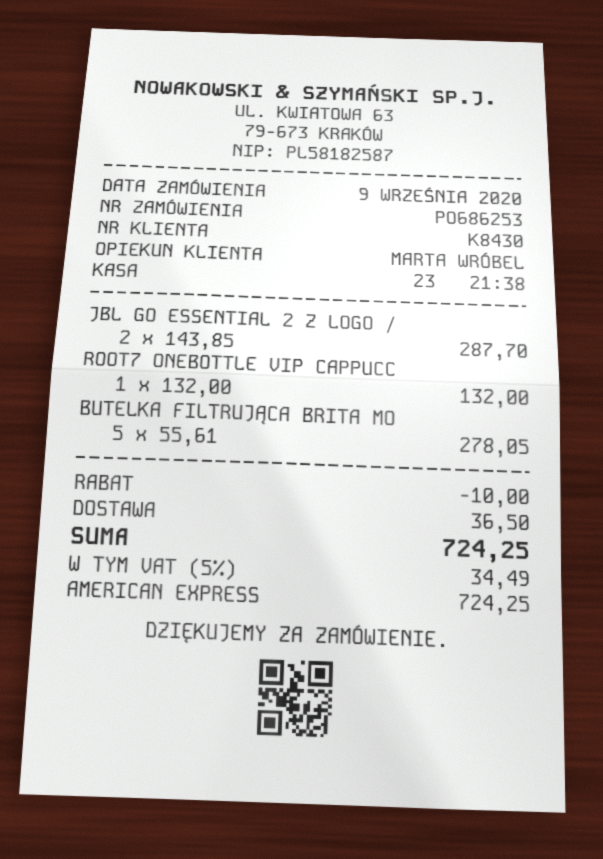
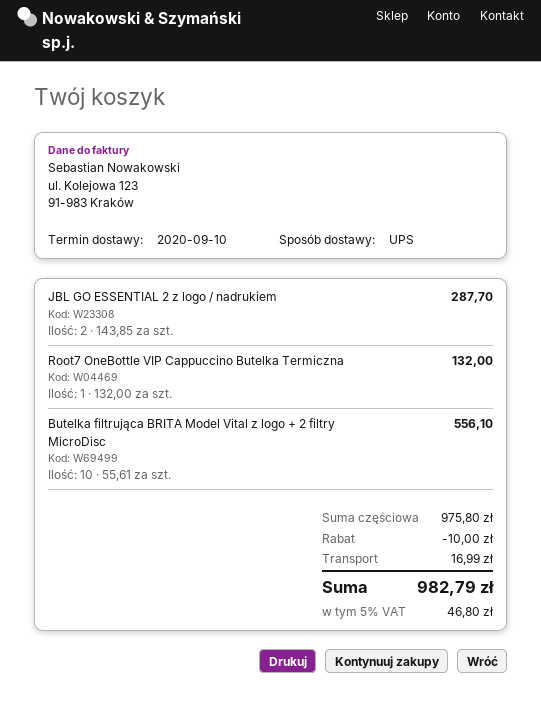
BUTELKA FILTRUJĄCA BRITA MO: 5 x 55.61 = 278.05 -> 10 x 55.61 = 556.10
shipping: 36.50 -> 16.99
tax: 5% = 34.49 -> 5% = 46.80
total: 724.25 -> 982.79

